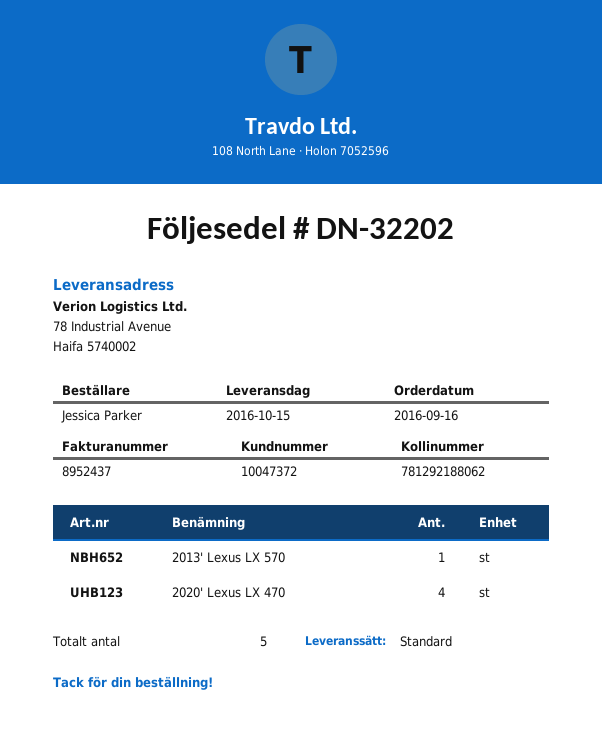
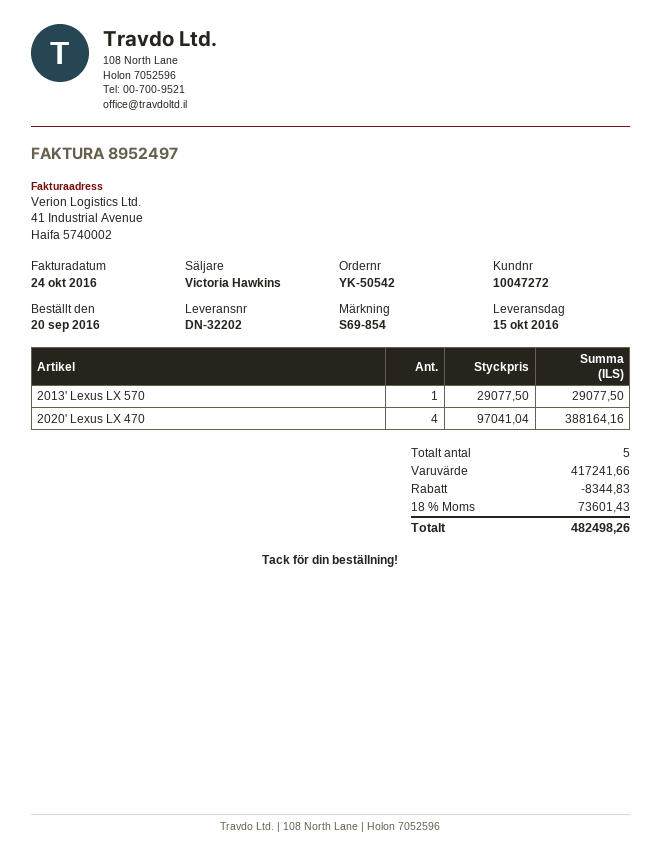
order date: 2016-09-16 -> 2016-09-20
invoice number: 8952437 -> 8952497
customer number: 10047372 -> 10047272

